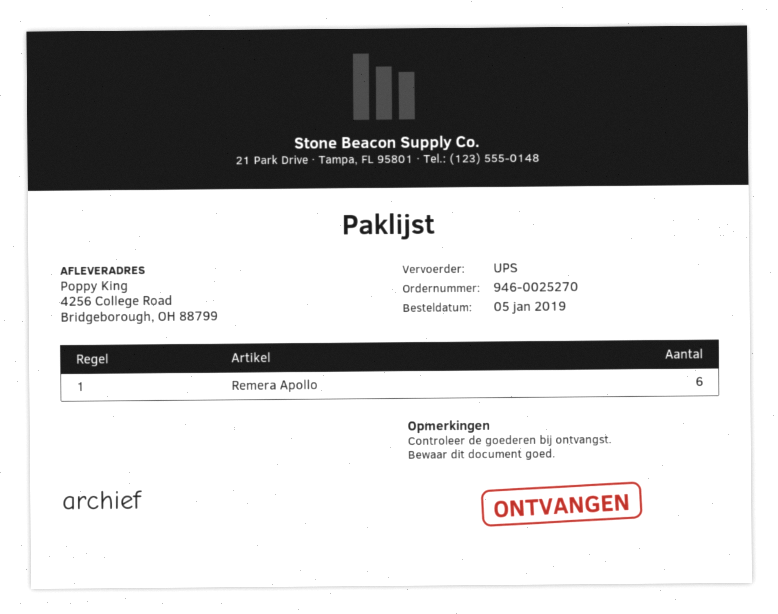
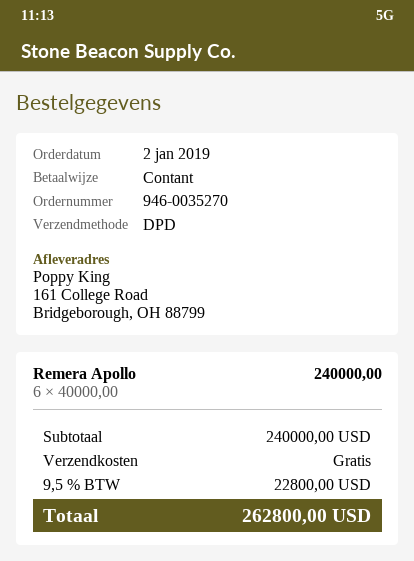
order number: 946-0025270 -> 946-0035270
order date: 2019-01-05 -> 2019-01-02
shipping method: UPS -> DPD
ship to: 4256 College Road, Bridgeborough, OH 88799 -> 161 College Road, Bridgeborough, OH 88799

